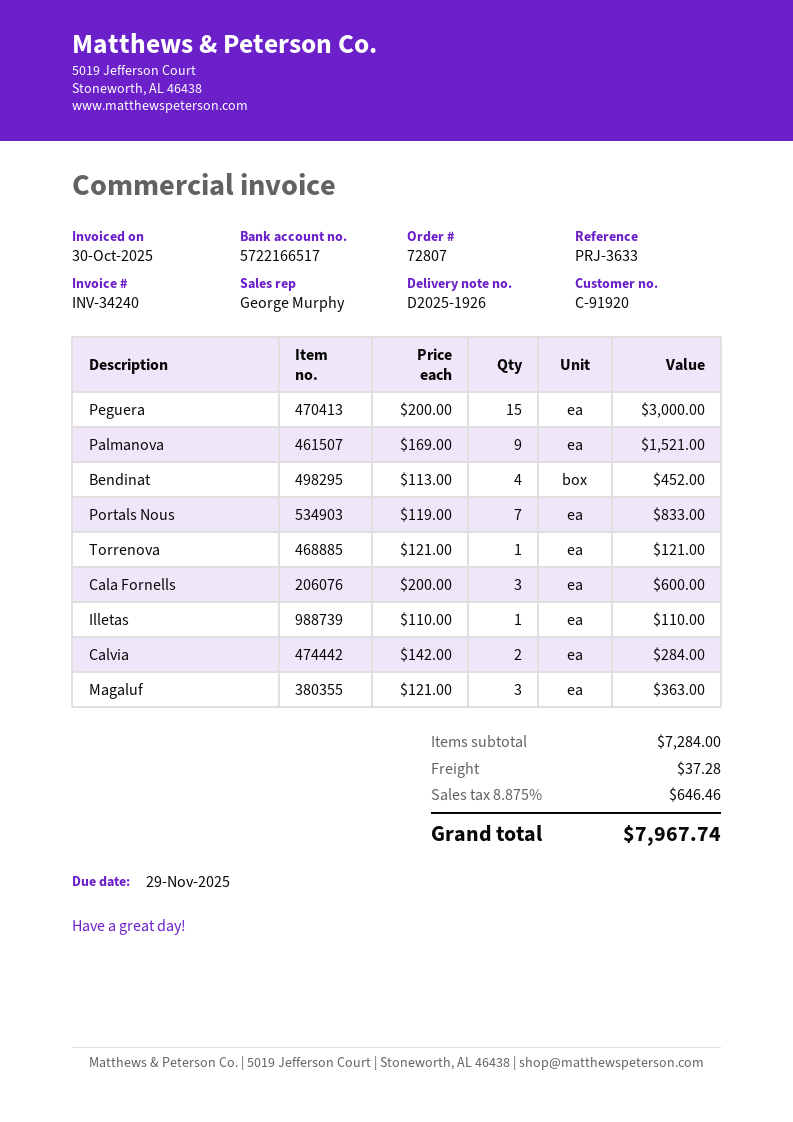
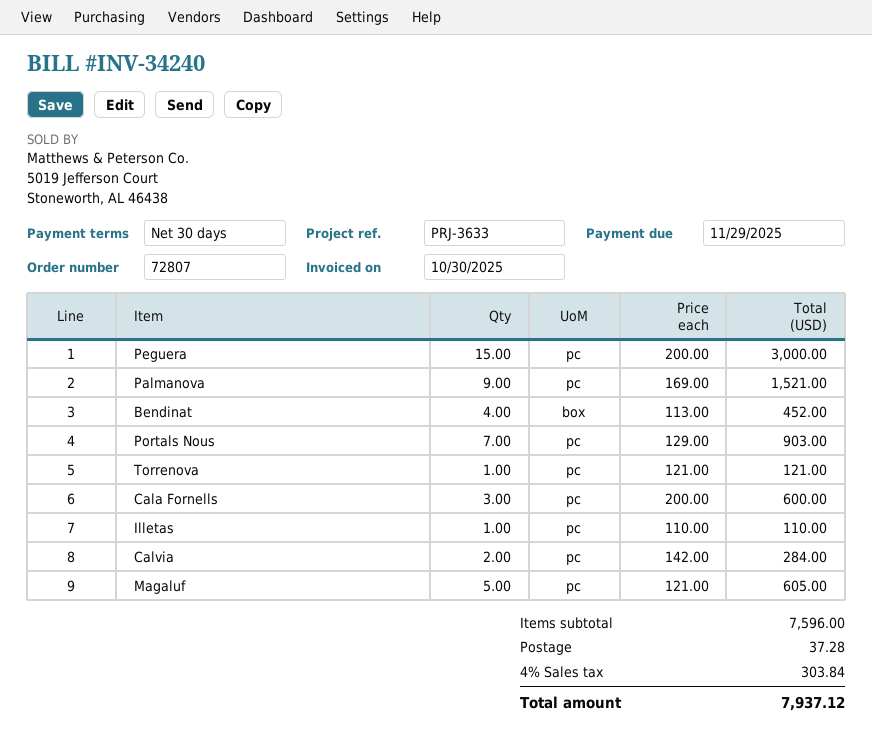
Portals Nous: 7 x 119.00 = 833.00 -> 7 x 129.00 = 903.00
Magaluf: 3 x 121.00 = 363.00 -> 5 x 121.00 = 605.00
subtotal: 7284.00 -> 7596.00
tax: 8.875% = 646.46 -> 4% = 303.84
total: 7967.74 -> 7937.12

